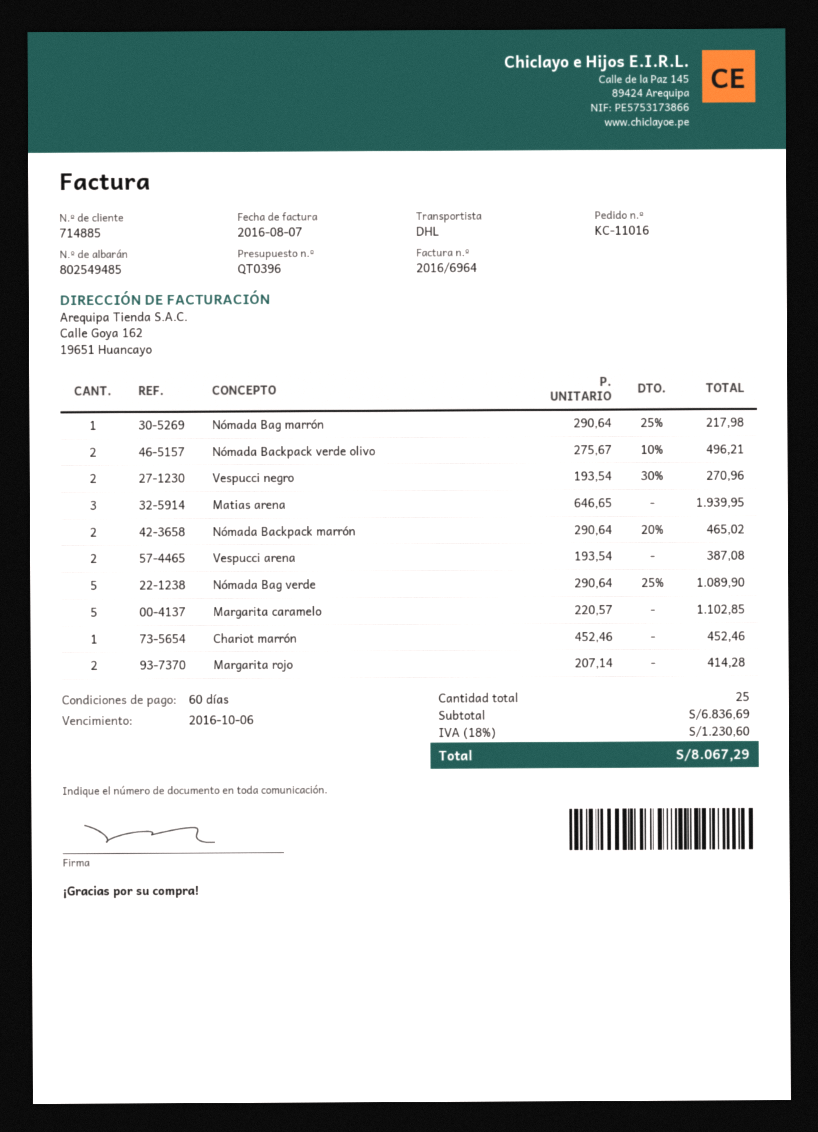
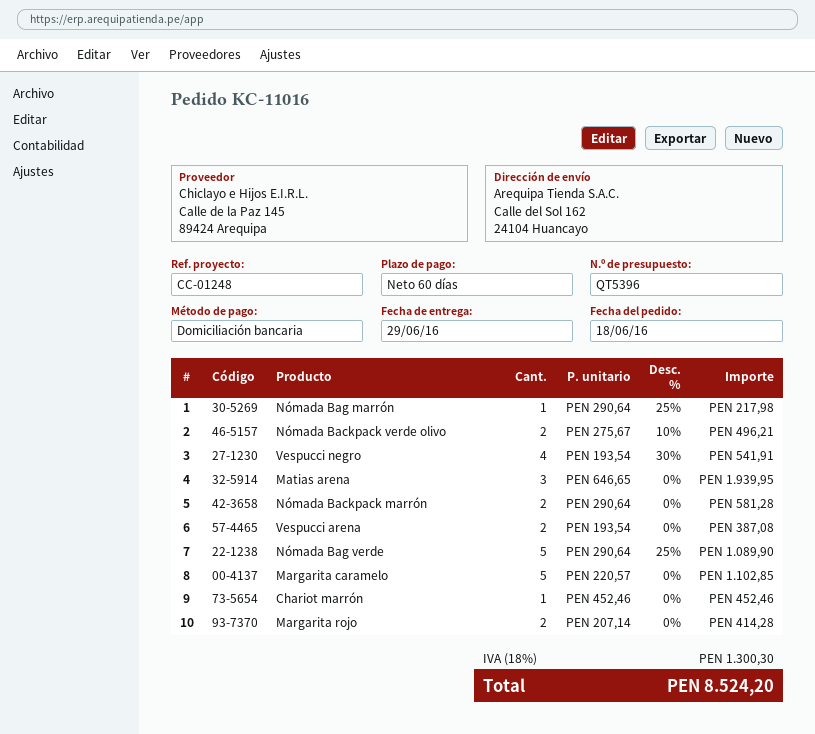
quote number: QT0396 -> QT5396
Vespucci negro: 2 x 193.54 - 30% = 270.96 -> 4 x 193.54 - 30% = 541.91
Nómada Backpack marrón: 2 x 290.64 - 20% = 465.02 -> 2 x 290.64 = 581.28
tax: 18% = 1230.60 -> 18% = 1300.30
total: 8067.29 -> 8524.20

